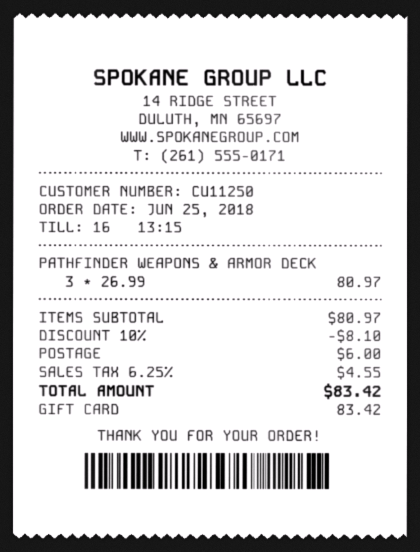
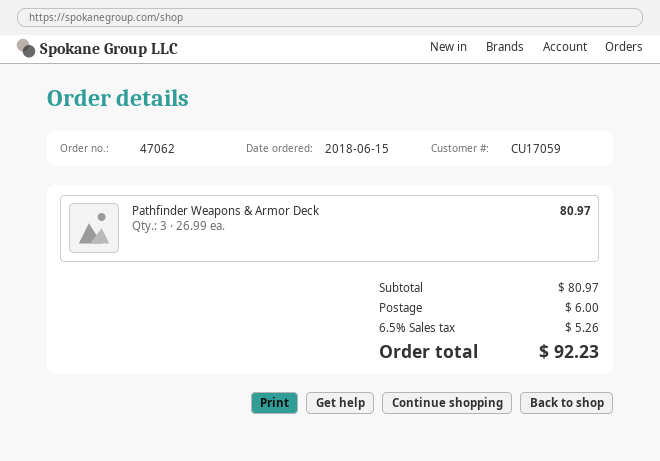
order date: 2018-06-25 -> 2018-06-15
customer number: CU11250 -> CU17059
discount: 10% = 8.10 -> none
tax: 6.25% = 4.55 -> 6.5% = 5.26
total: 83.42 -> 92.23

